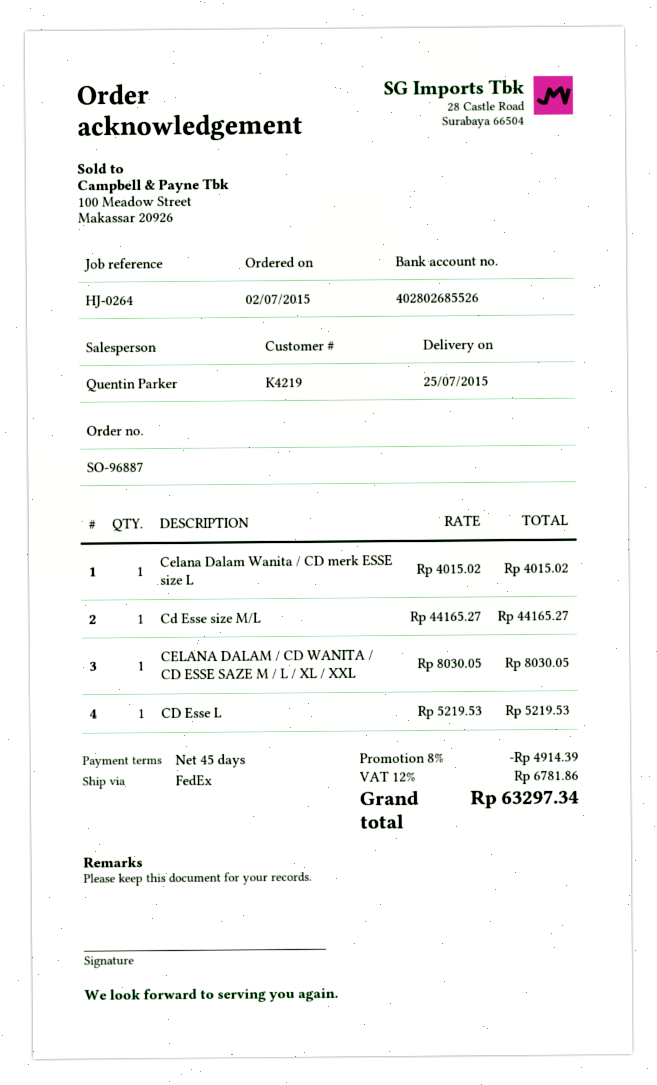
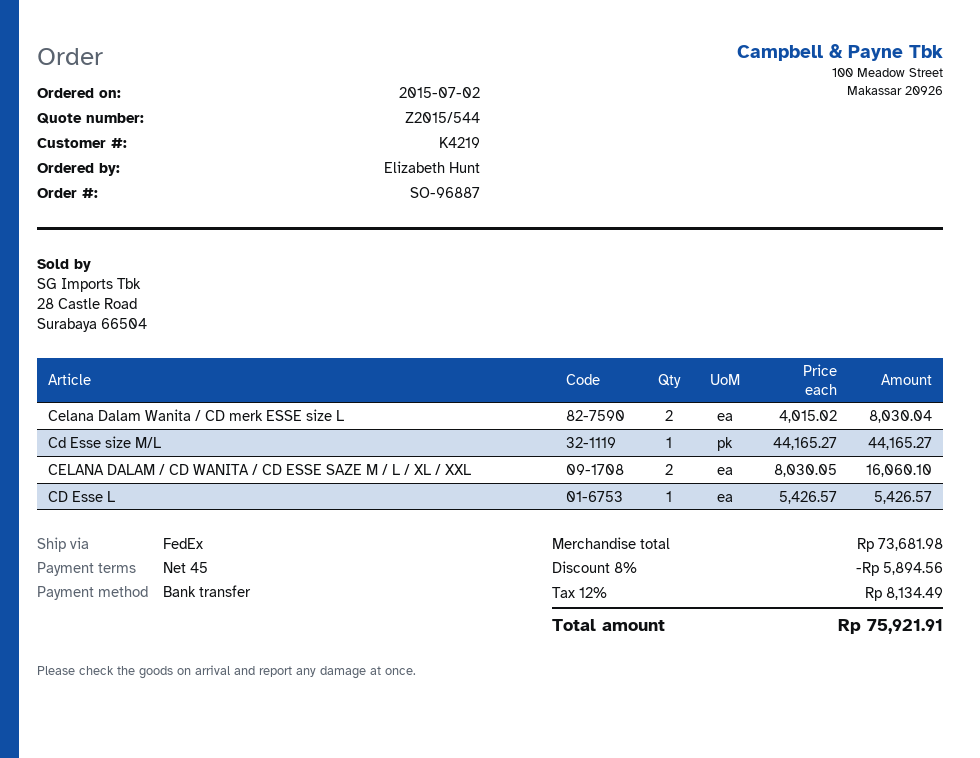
Celana Dalam Wanita / CD merk ESSE size L: 1 x 4015.02 = 4015.02 -> 2 x 4015.02 = 8030.04
CELANA DALAM / CD WANITA / CD ESSE SAZE M / L / XL / XXL: 1 x 8030.05 = 8030.05 -> 2 x 8030.05 = 16060.10
CD Esse L: 1 x 5219.53 = 5219.53 -> 1 x 5426.57 = 5426.57
discount: 8% = 4914.39 -> 8% = 5894.56
tax: 12% = 6781.86 -> 12% = 8134.49
total: 63297.34 -> 75921.91

